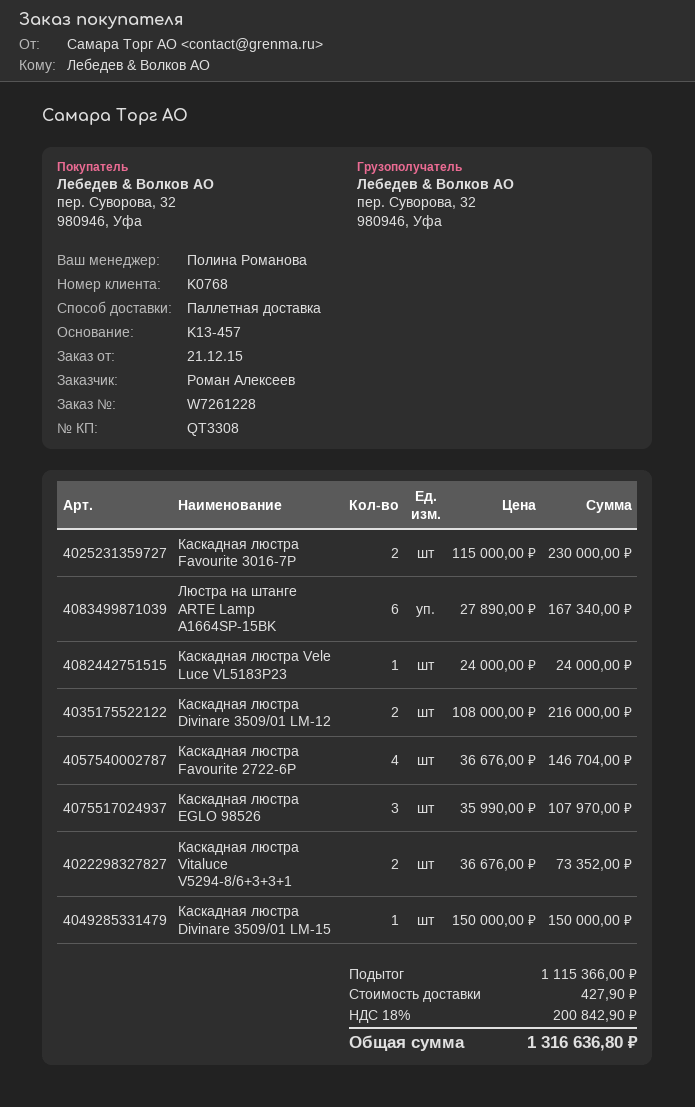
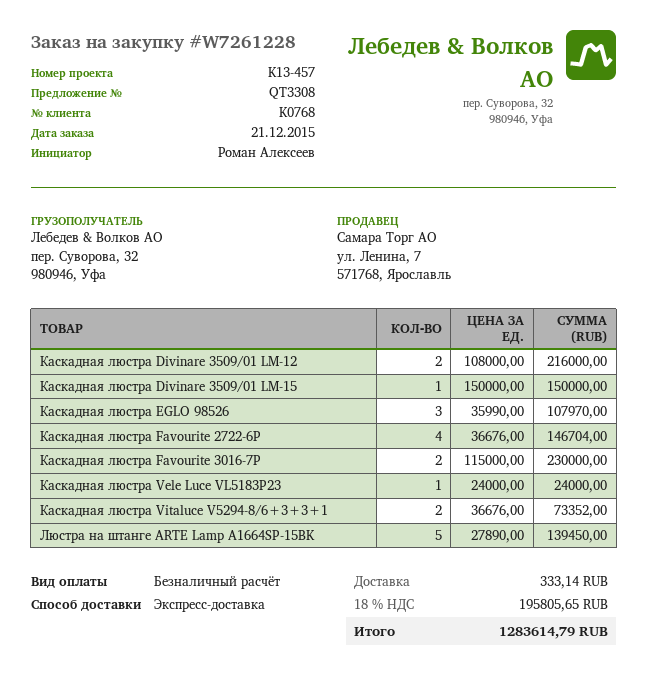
shipping method: pallet freight -> express
Люстра на штанге ARTE Lamp A1664SP-15BK: 6 x 27890.00 = 167340.00 -> 5 x 27890.00 = 139450.00
shipping: 427.90 -> 333.14
tax: 18% = 200842.90 -> 18% = 195805.65
total: 1316636.80 -> 1283614.79

